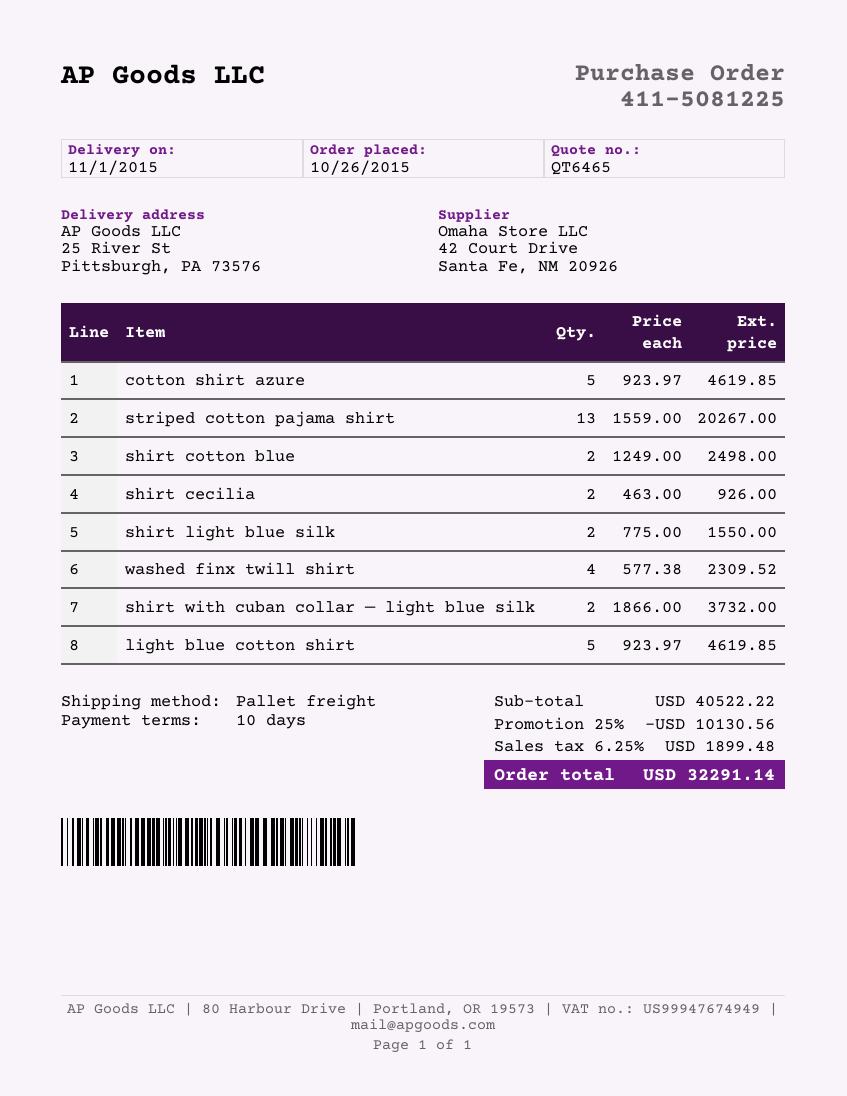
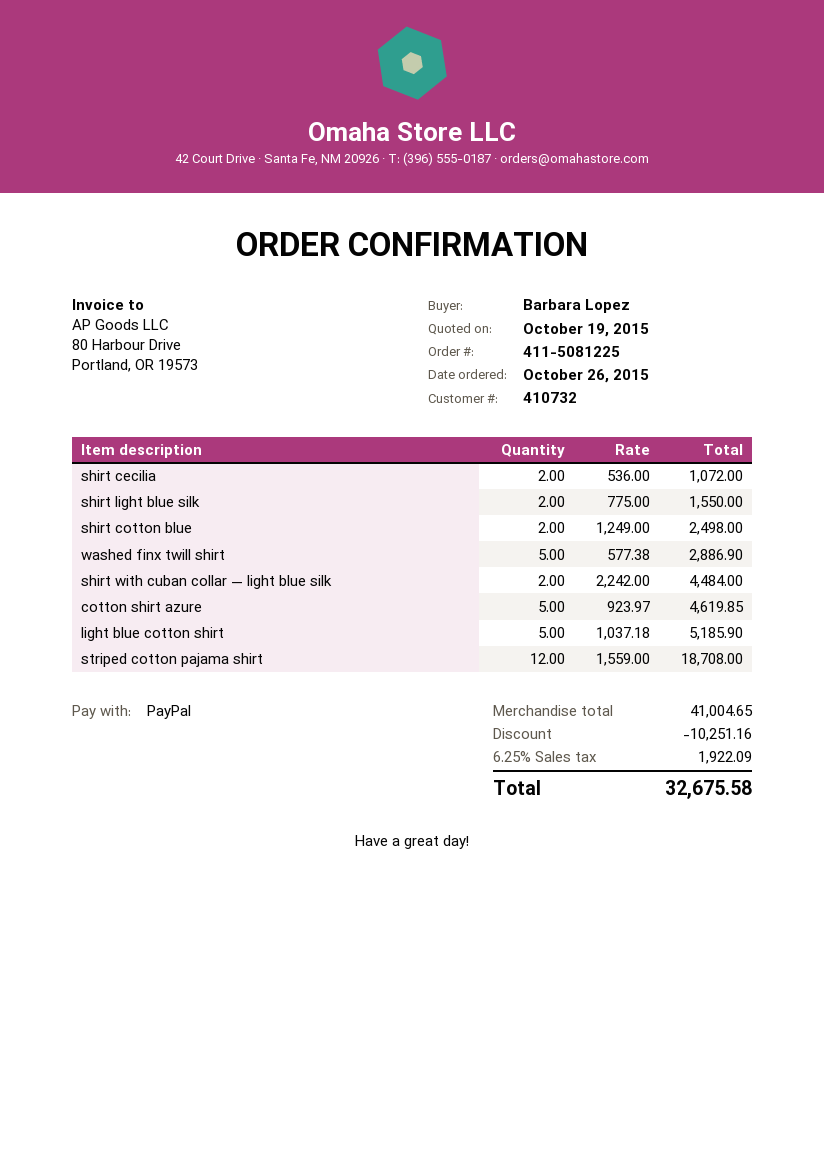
striped cotton pajama shirt: 13 x 1559.00 = 20267.00 -> 12 x 1559.00 = 18708.00
shirt cecilia: 2 x 463.00 = 926.00 -> 2 x 536.00 = 1072.00
washed finx twill shirt: 4 x 577.38 = 2309.52 -> 5 x 577.38 = 2886.90
shirt with cuban collar — light blue silk: 2 x 1866.00 = 3732.00 -> 2 x 2242.00 = 4484.00
light blue cotton shirt: 5 x 923.97 = 4619.85 -> 5 x 1037.18 = 5185.90
subtotal: 40522.22 -> 41004.65
discount: 10130.56 -> 10251.16
tax: 6.25% = 1899.48 -> 6.25% = 1922.09
total: 32291.14 -> 32675.58

